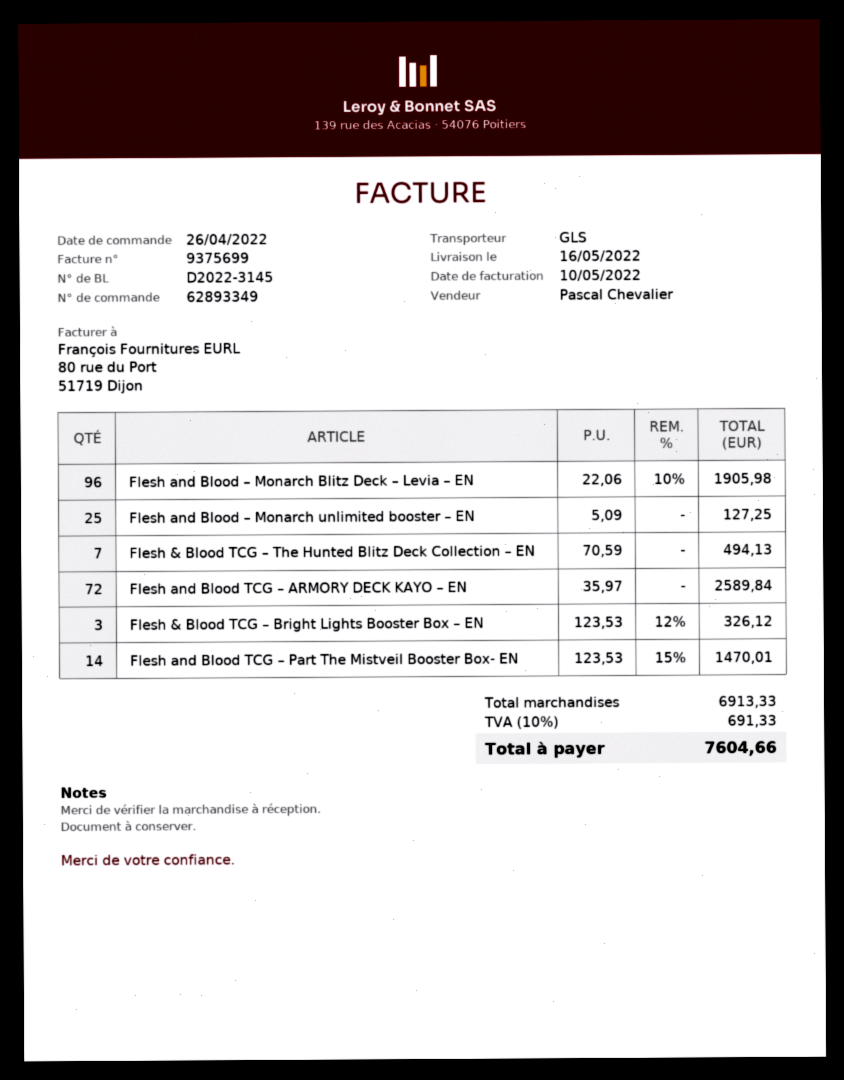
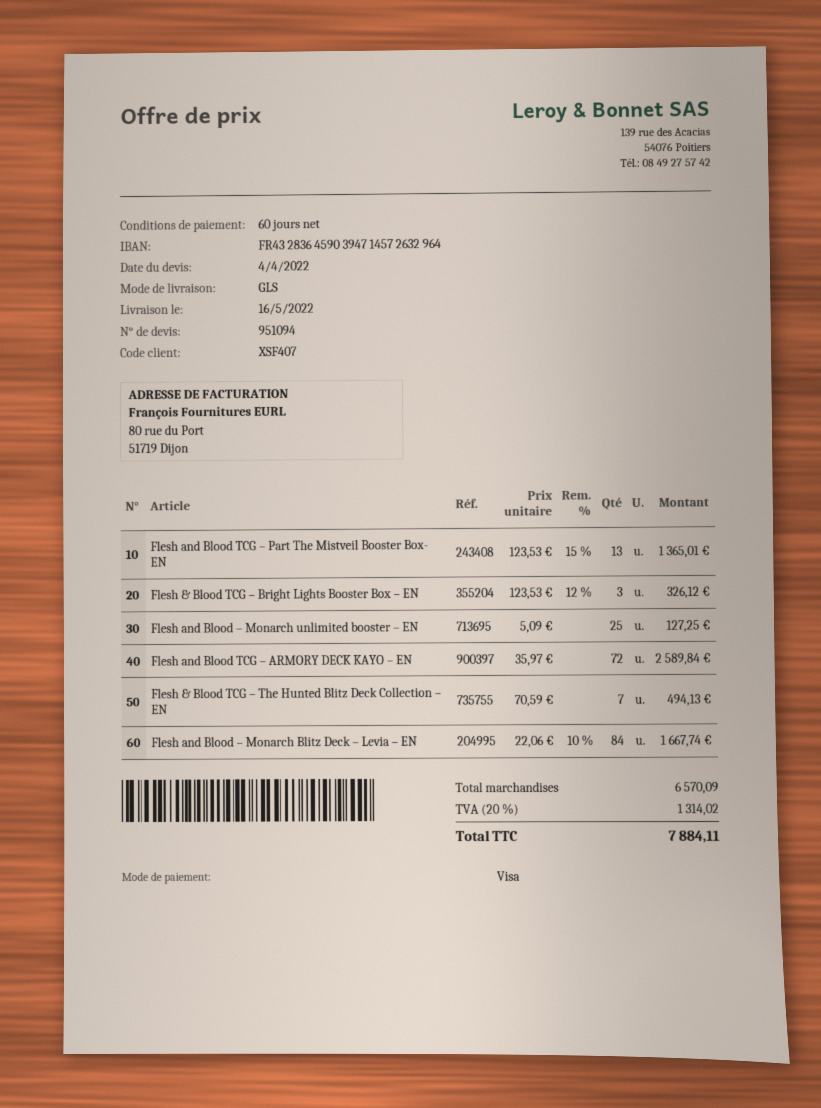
Flesh and Blood – Monarch Blitz Deck – Levia – EN: 96 x 22.06 - 10% = 1905.98 -> 84 x 22.06 - 10% = 1667.74
Flesh and Blood TCG – Part The Mistveil Booster Box- EN: 14 x 123.53 - 15% = 1470.01 -> 13 x 123.53 - 15% = 1365.01
subtotal: 6913.33 -> 6570.09
tax: 10% = 691.33 -> 20% = 1314.02
total: 7604.66 -> 7884.11

